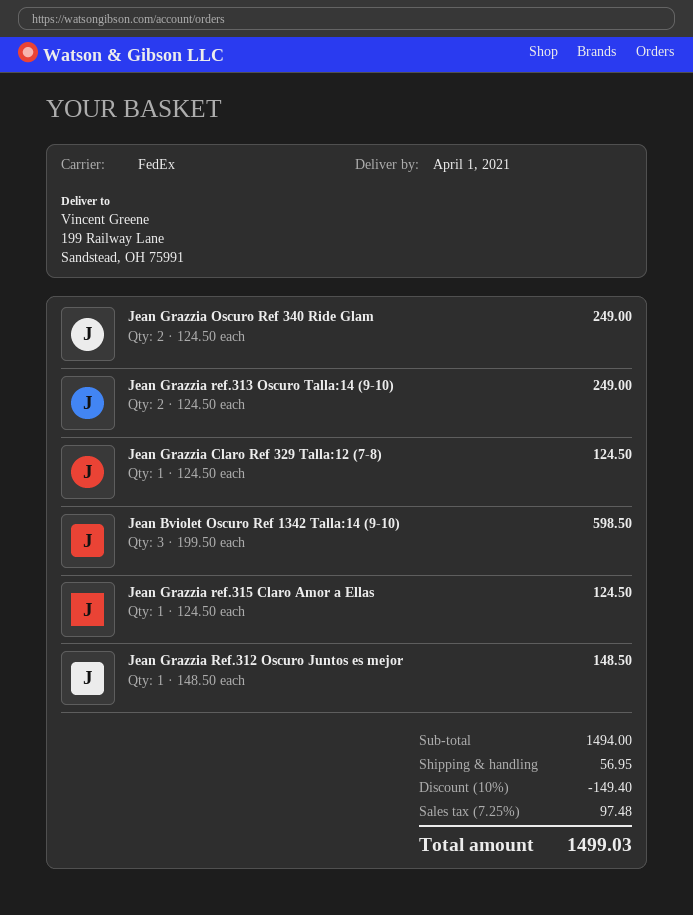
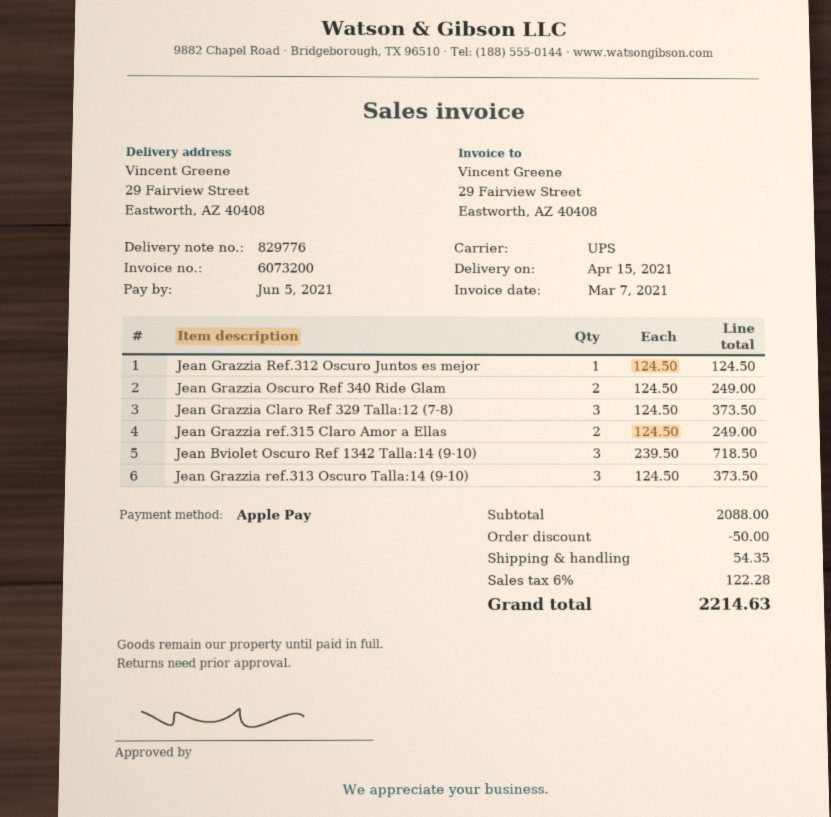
delivery date: 2021-04-01 -> 2021-04-15
shipping method: FedEx -> UPS
ship to: 199 Railway Lane, Sandstead, OH 75991 -> 29 Fairview Street, Eastworth, AZ 40408
Jean Grazzia ref.313 Oscuro Talla:14 (9-10): 2 x 124.50 = 249.00 -> 3 x 124.50 = 373.50
Jean Grazzia Claro Ref 329 Talla:12 (7-8): 1 x 124.50 = 124.50 -> 3 x 124.50 = 373.50
Jean Bviolet Oscuro Ref 1342 Talla:14 (9-10): 3 x 199.50 = 598.50 -> 3 x 239.50 = 718.50
Jean Grazzia ref.315 Claro Amor a Ellas: 1 x 124.50 = 124.50 -> 2 x 124.50 = 249.00
Jean Grazzia Ref.312 Oscuro Juntos es mejor: 1 x 148.50 = 148.50 -> 1 x 124.50 = 124.50
subtotal: 1494.00 -> 2088.00
discount: 149.40 -> 50.00
shipping: 56.95 -> 54.35
tax: 7.25% = 97.48 -> 6% = 122.28
total: 1499.03 -> 2214.63

